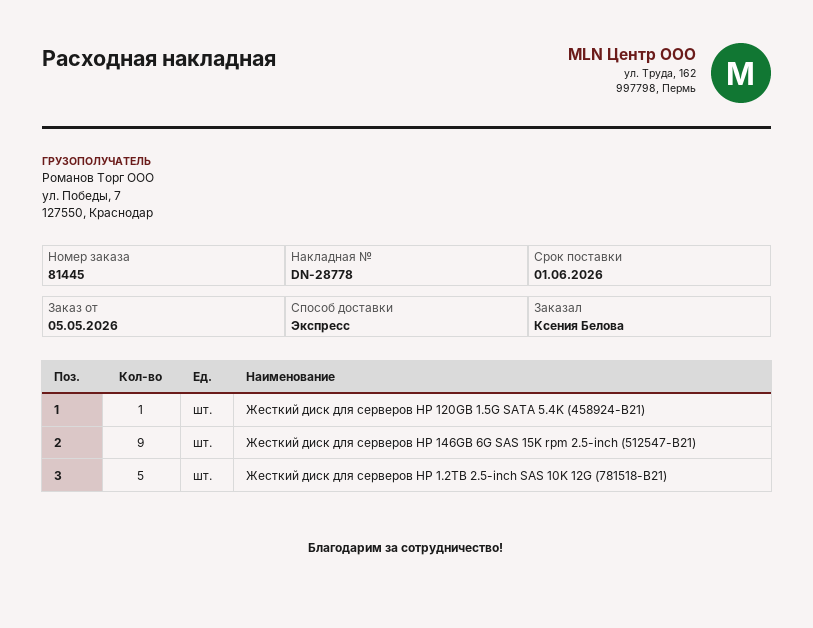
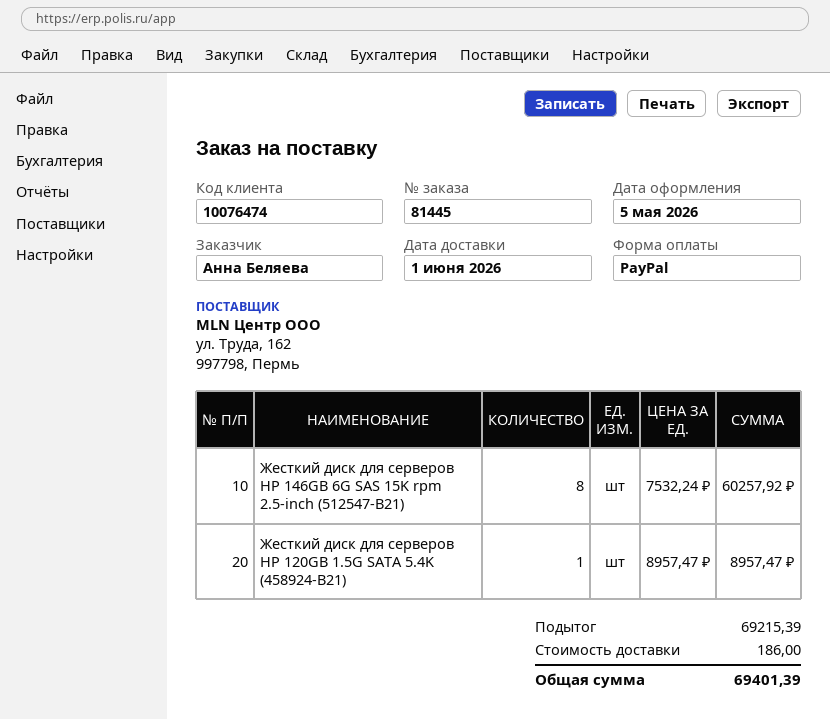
ordered by: Ксения Белова -> Анна Беляева
Жесткий диск для серверов HP 146GB 6G SAS 15K rpm 2.5-inch (512547-B21): 9 -> 8
Жесткий диск для серверов HP 1.2TB 2.5-inch SAS 10K 12G (781518-B21): 5 -> none

